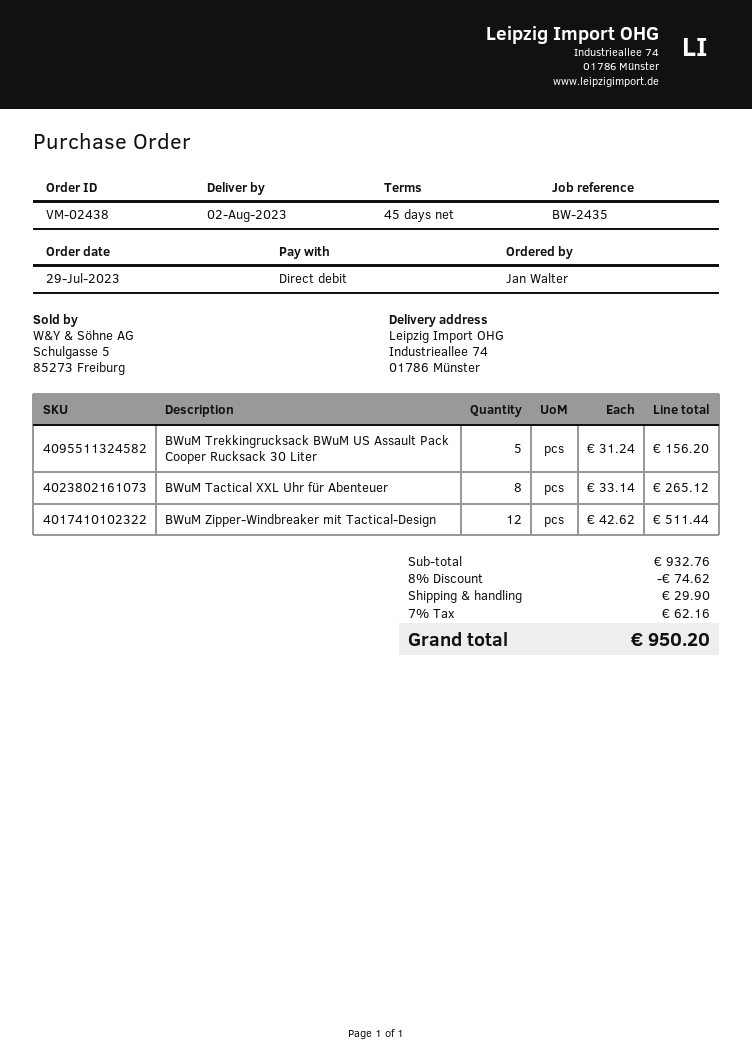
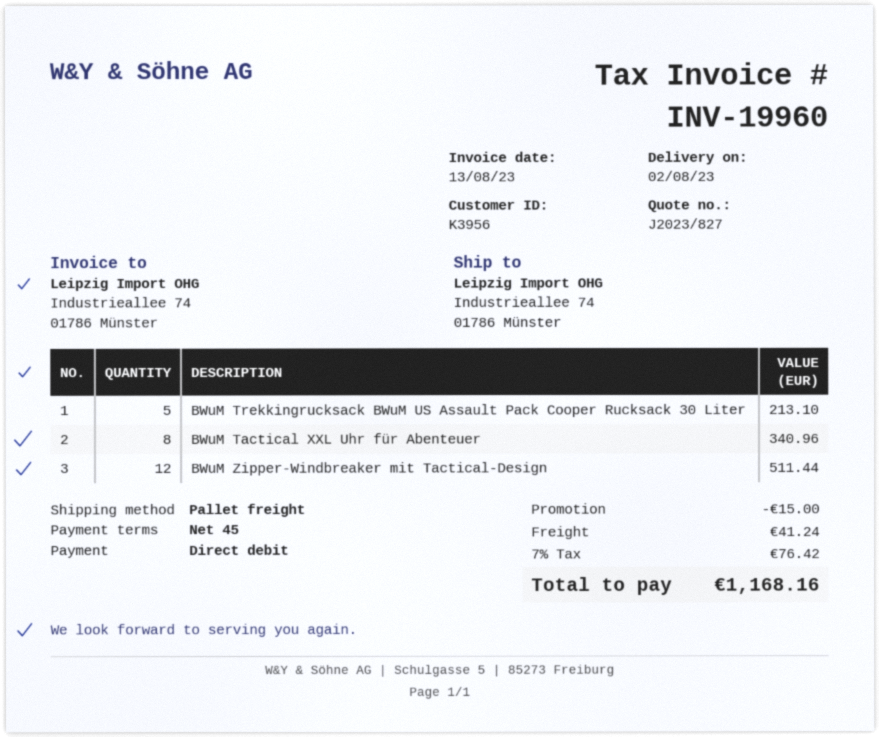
BWuM Trekkingrucksack BWuM US Assault Pack Cooper Rucksack 30 Liter: 5 for 156.20 -> 5 for 213.10
BWuM Tactical XXL Uhr für Abenteuer: 8 for 265.12 -> 8 for 340.96
discount: 74.62 -> 15.00
shipping: 29.90 -> 41.24
tax: 7% = 62.16 -> 7% = 76.42
total: 950.20 -> 1168.16

